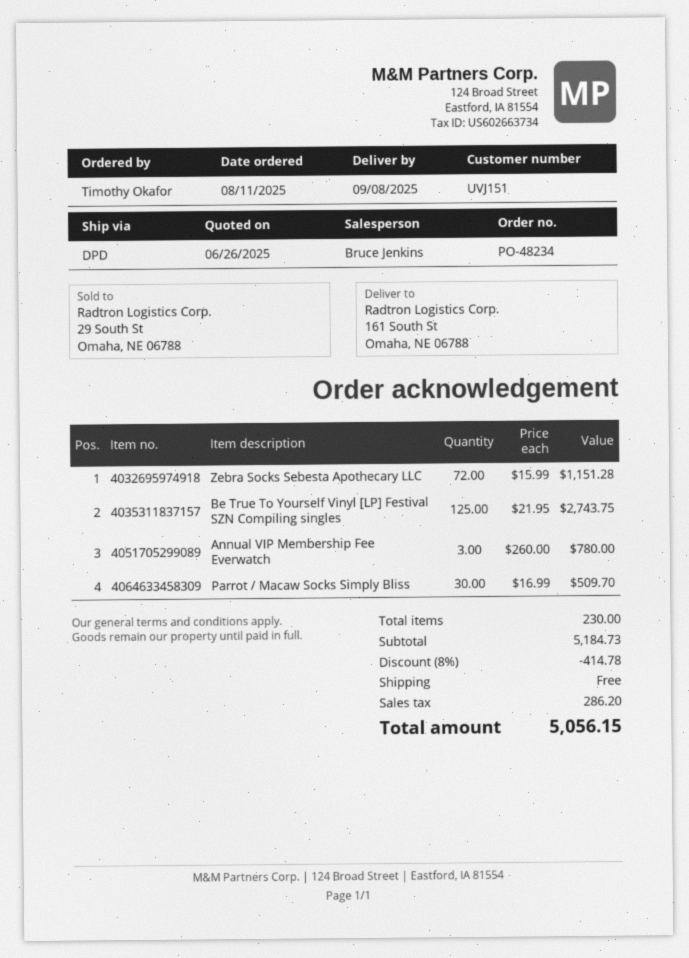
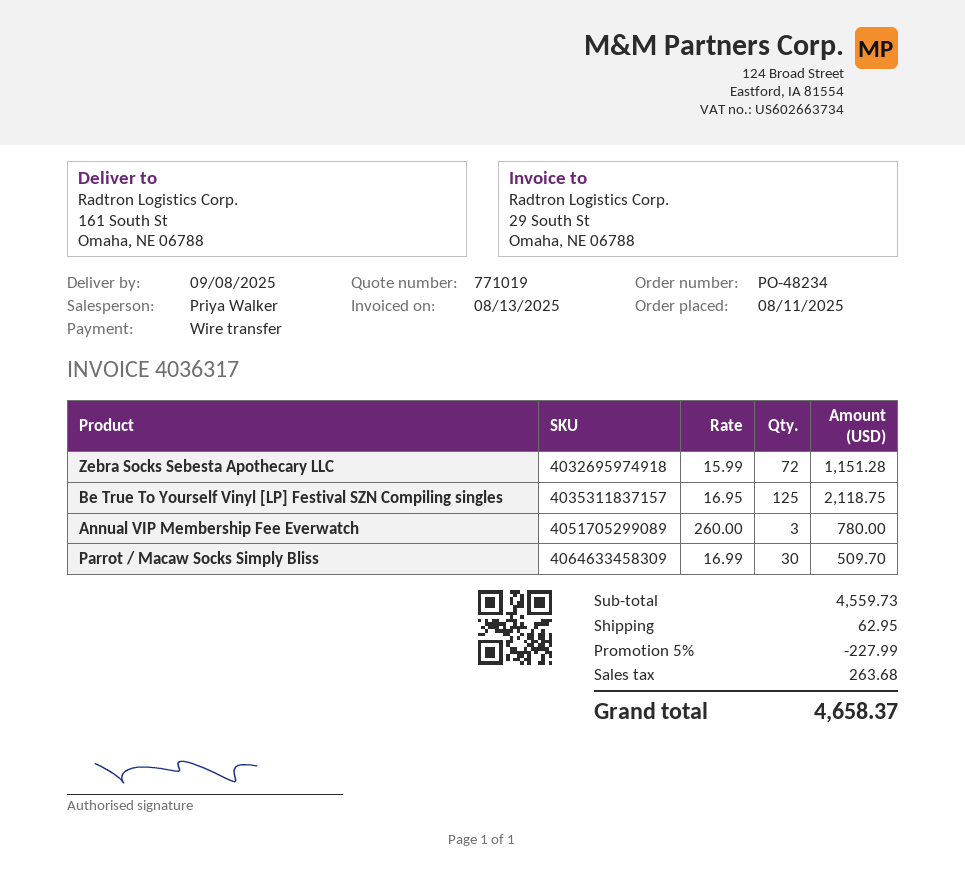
sales rep: Bruce Jenkins -> Priya Walker
Be True To Yourself Vinyl [LP] Festival SZN Compiling singles: 125 x 21.95 = 2743.75 -> 125 x 16.95 = 2118.75
subtotal: 5184.73 -> 4559.73
discount: 8% = 414.78 -> 5% = 227.99
shipping: 0.00 -> 62.95
tax: 286.20 -> 263.68
total: 5056.15 -> 4658.37

